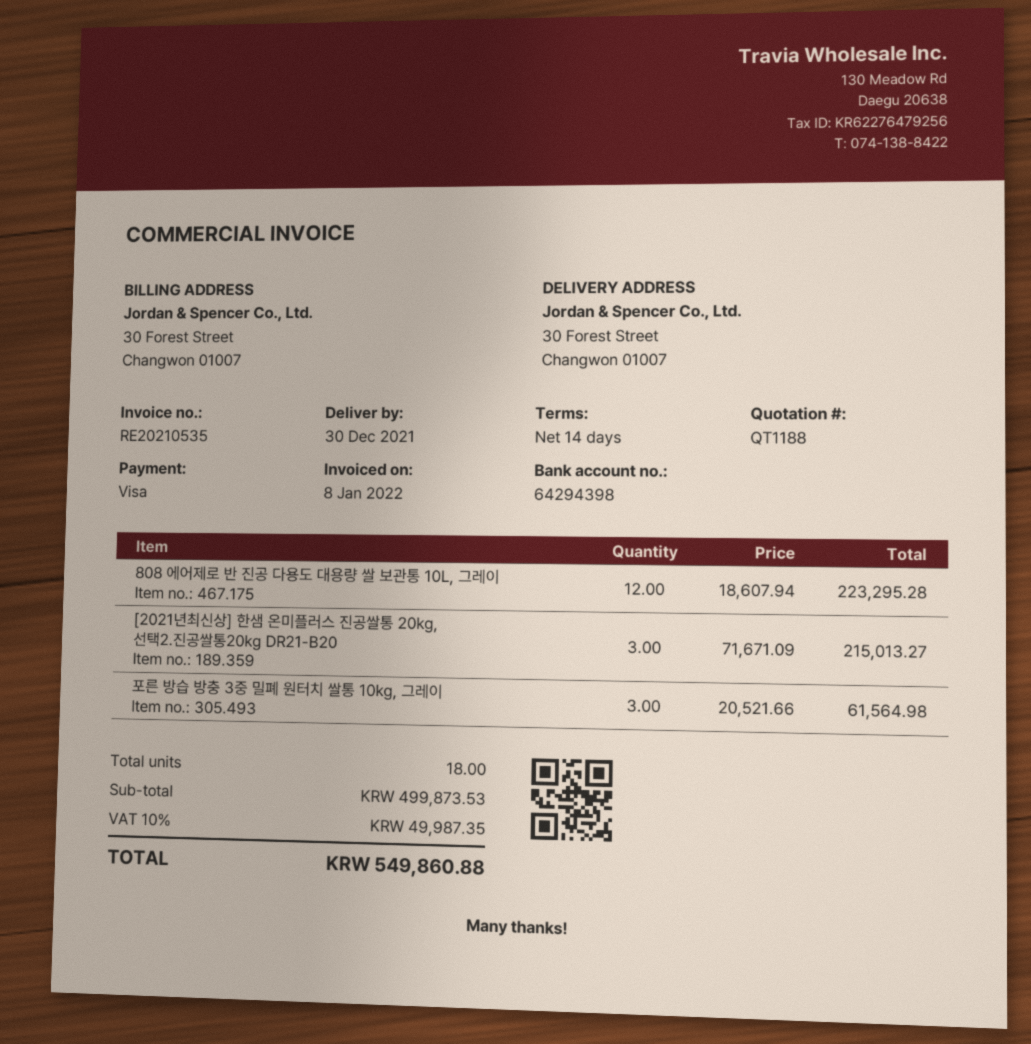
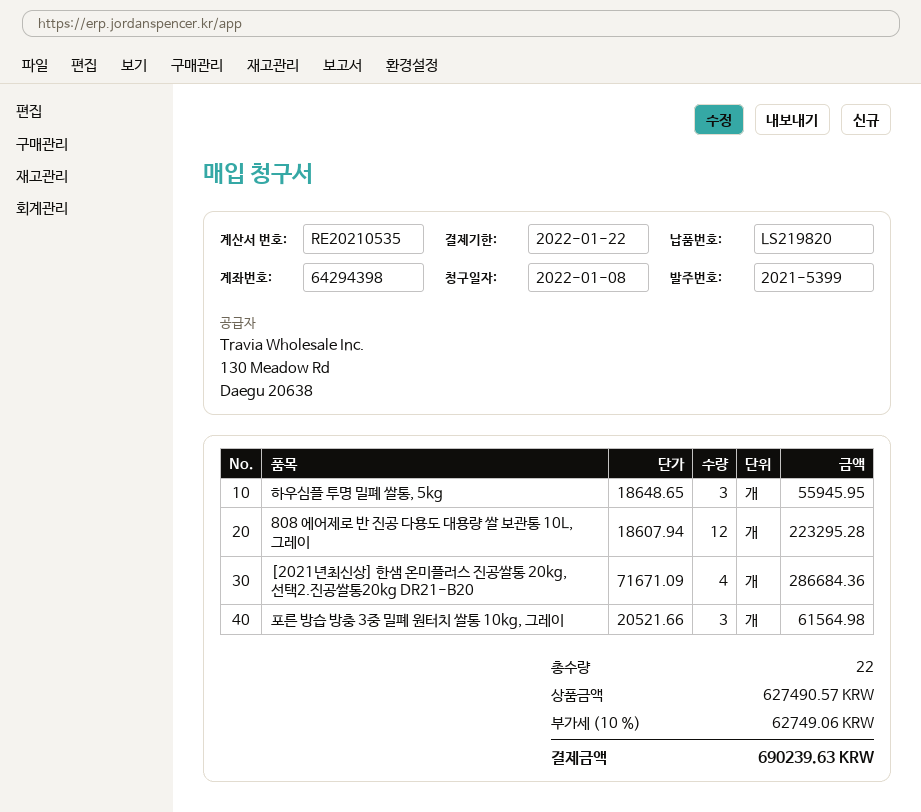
[2021년최신상] 한샘 온미플러스 진공쌀통 20kg, 선택2.진공쌀통20kg DR21-B20: 3 x 71671.09 = 215013.27 -> 4 x 71671.09 = 286684.36
하우심플 투명 밀폐 쌀통, 5kg: none -> 3 x 18648.65 = 55945.95
total quantity: 18 -> 22
subtotal: 499873.53 -> 627490.57
tax: 10% = 49987.35 -> 10% = 62749.06
total: 549860.88 -> 690239.63

